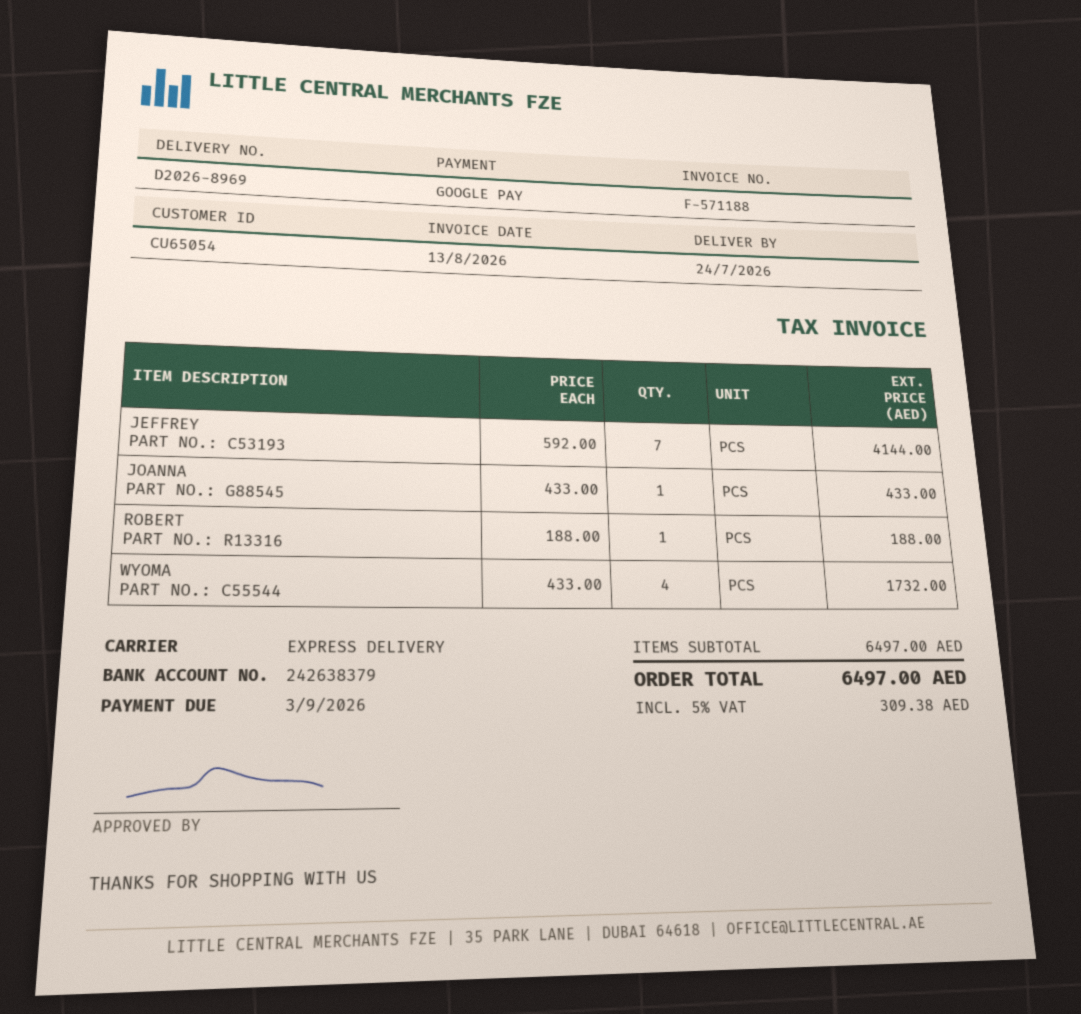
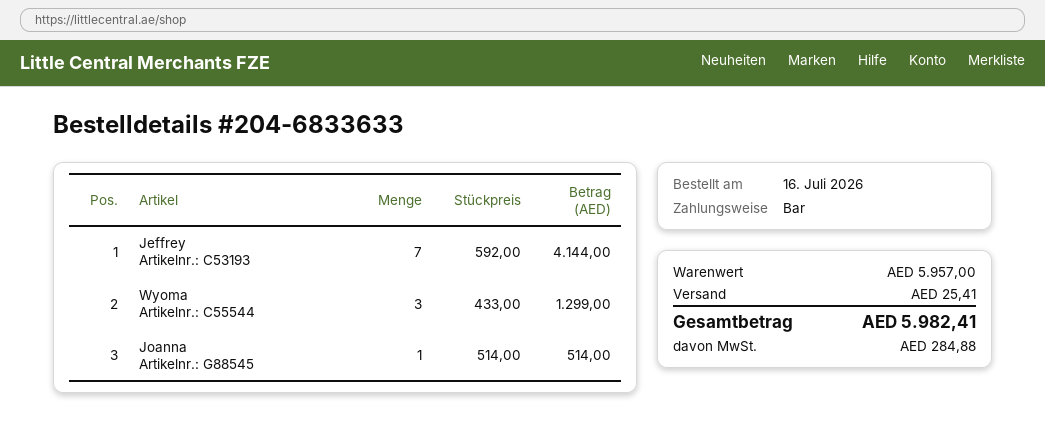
payment method: Google Pay -> cash
JOANNA: 1 x 433.00 = 433.00 -> 1 x 514.00 = 514.00
ROBERT: 1 x 188.00 = 188.00 -> none
WYOMA: 4 x 433.00 = 1732.00 -> 3 x 433.00 = 1299.00
subtotal: 6497.00 -> 5957.00
shipping: none -> 25.41
tax: 309.38 -> 284.88
total: 6497.00 -> 5982.41

